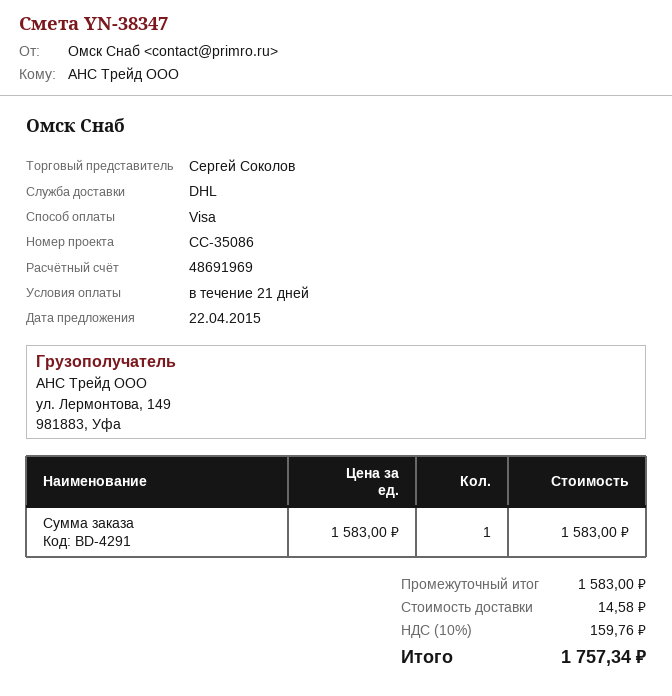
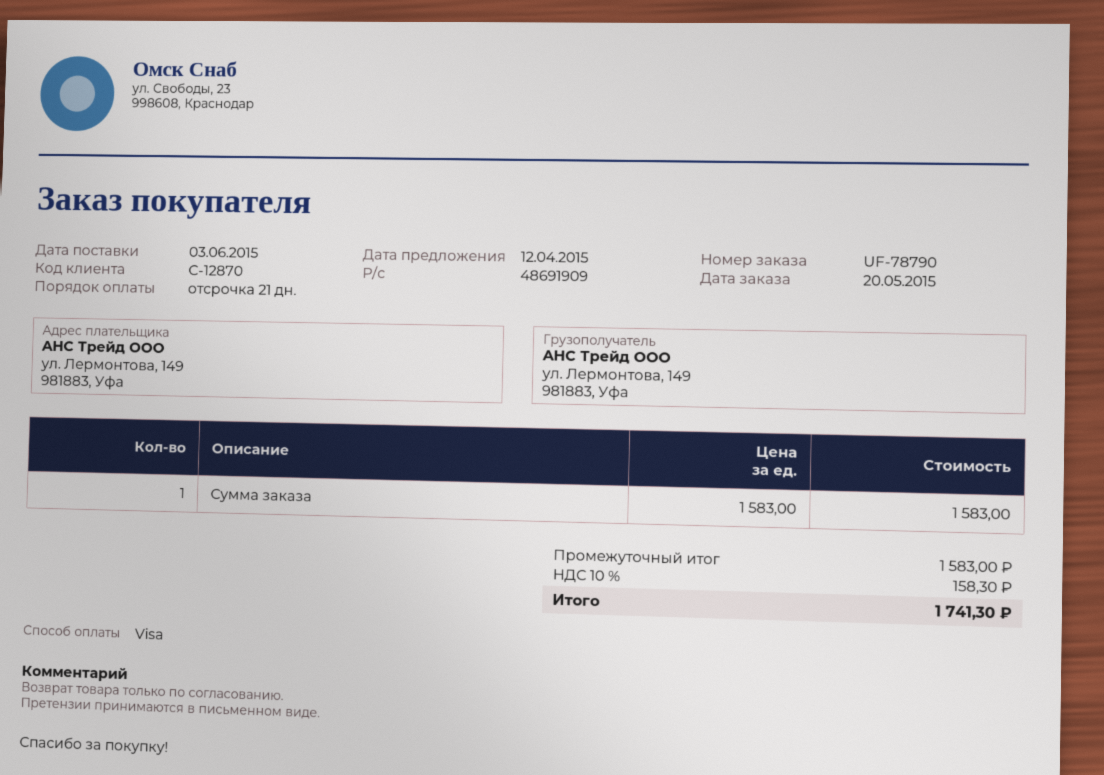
quote date: 2015-04-22 -> 2015-04-12
bank account: 48691969 -> 48691909
shipping: 14.58 -> none
tax: 10% = 159.76 -> 10% = 158.30
total: 1757.34 -> 1741.30

